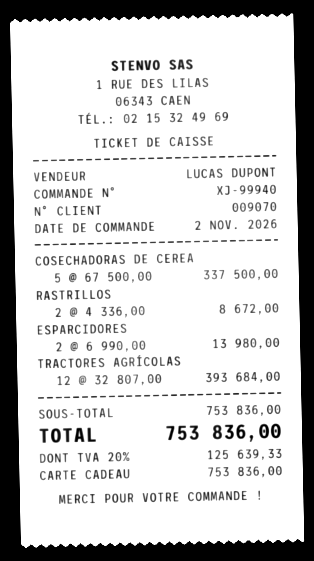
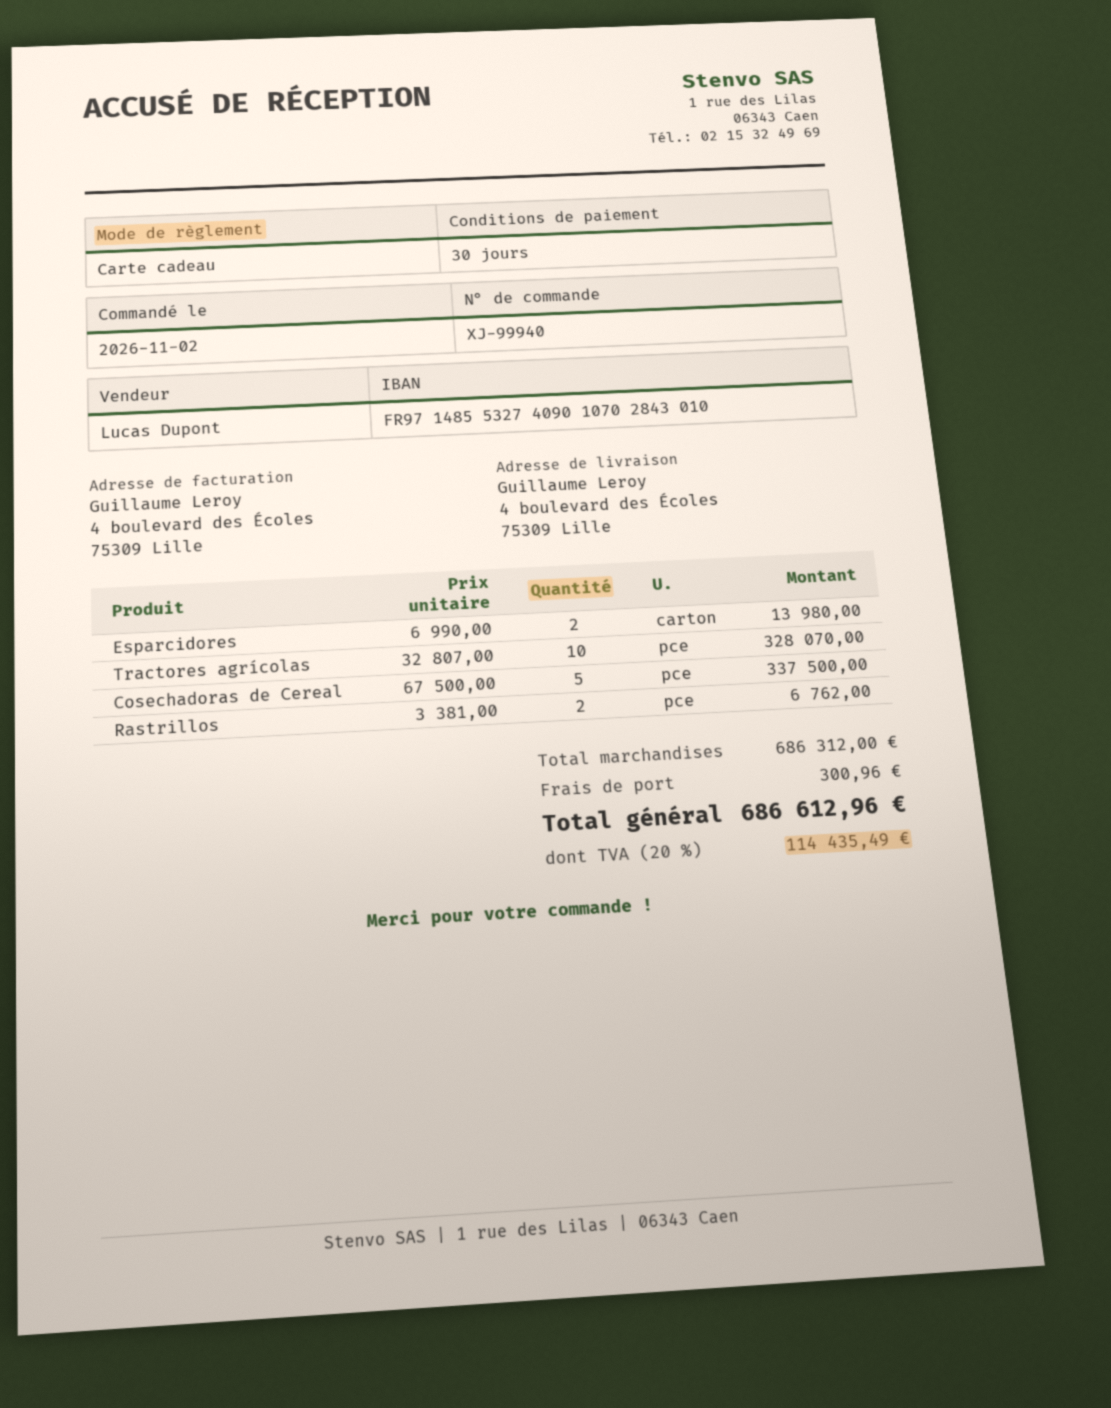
RASTRILLOS: 2 x 4336.00 = 8672.00 -> 2 x 3381.00 = 6762.00
TRACTORES AGRÍCOLAS: 12 x 32807.00 = 393684.00 -> 10 x 32807.00 = 328070.00
subtotal: 753836.00 -> 686312.00
shipping: none -> 300.96
tax: 20% = 125639.33 -> 20% = 114435.49
total: 753836.00 -> 686612.96

